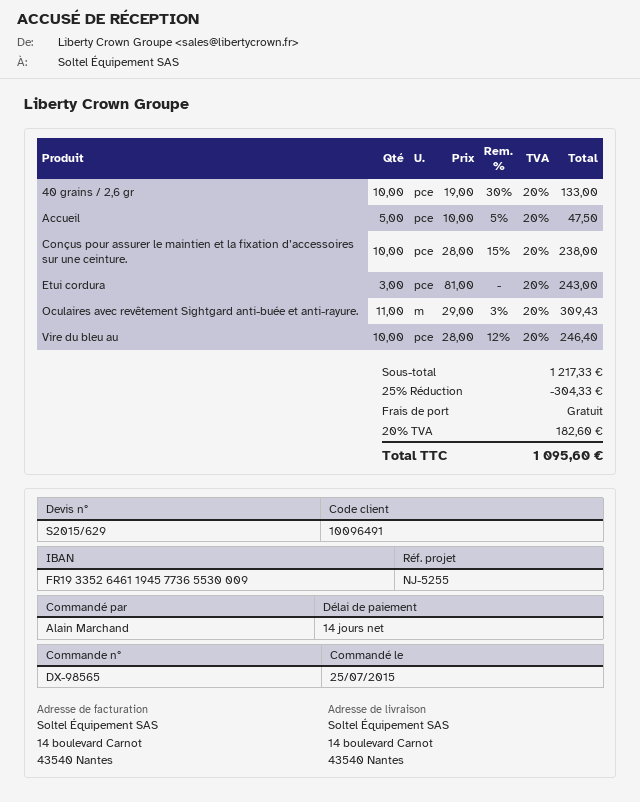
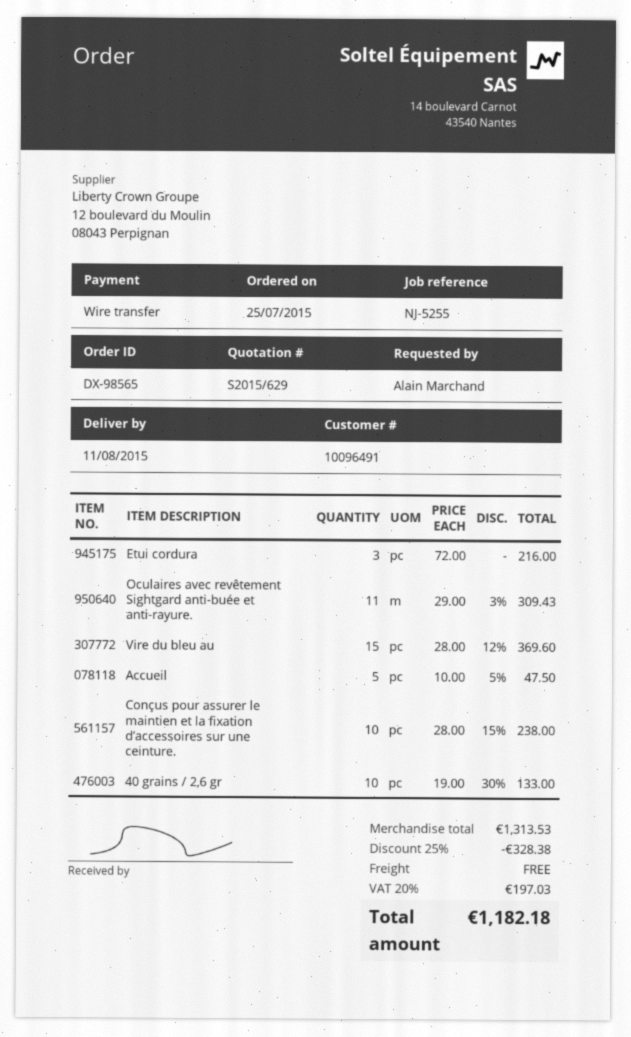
Etui cordura: 3 x 81.00 = 243.00 -> 3 x 72.00 = 216.00
Vire du bleu au: 10 x 28.00 - 12% = 246.40 -> 15 x 28.00 - 12% = 369.60
subtotal: 1217.33 -> 1313.53
discount: 25% = 304.33 -> 25% = 328.38
tax: 20% = 182.60 -> 20% = 197.03
total: 1095.60 -> 1182.18

